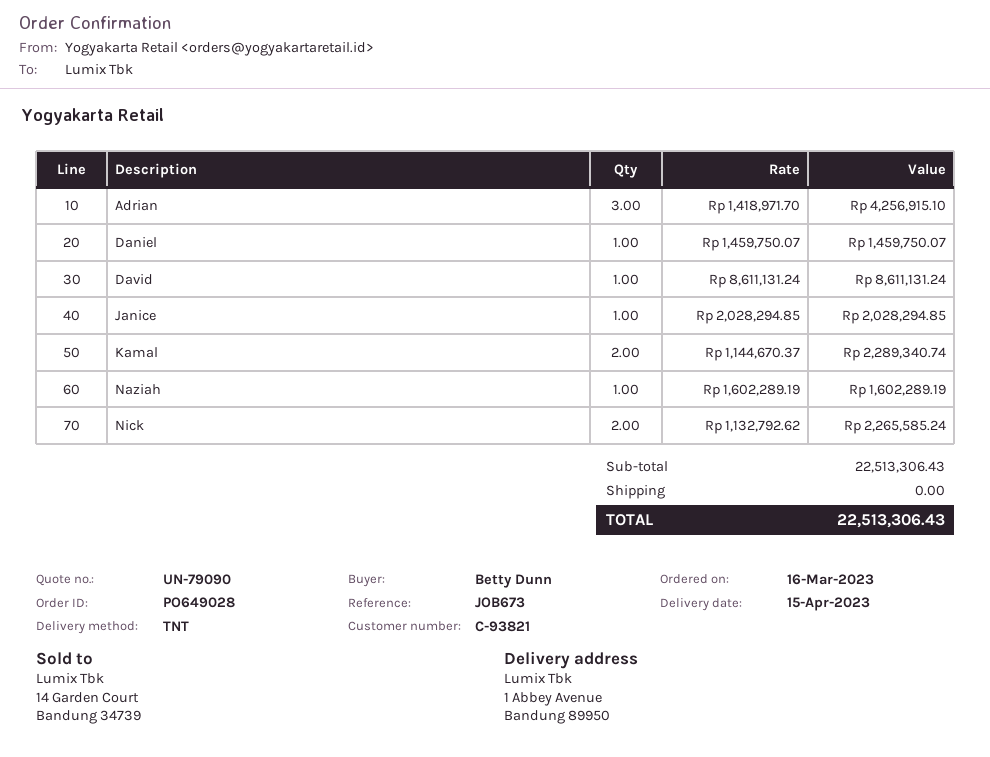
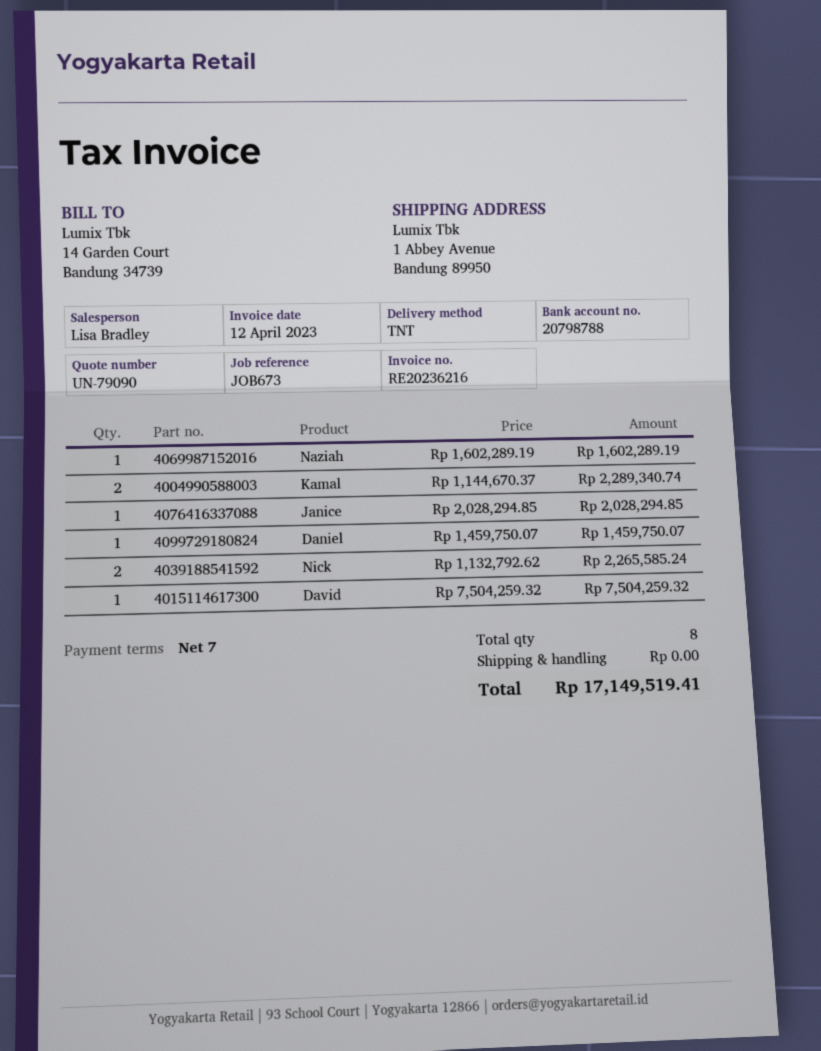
Adrian: 3 x 1418971.70 = 4256915.10 -> none
David: 1 x 8611131.24 = 8611131.24 -> 1 x 7504259.32 = 7504259.32
total: 22513306.43 -> 17149519.41

